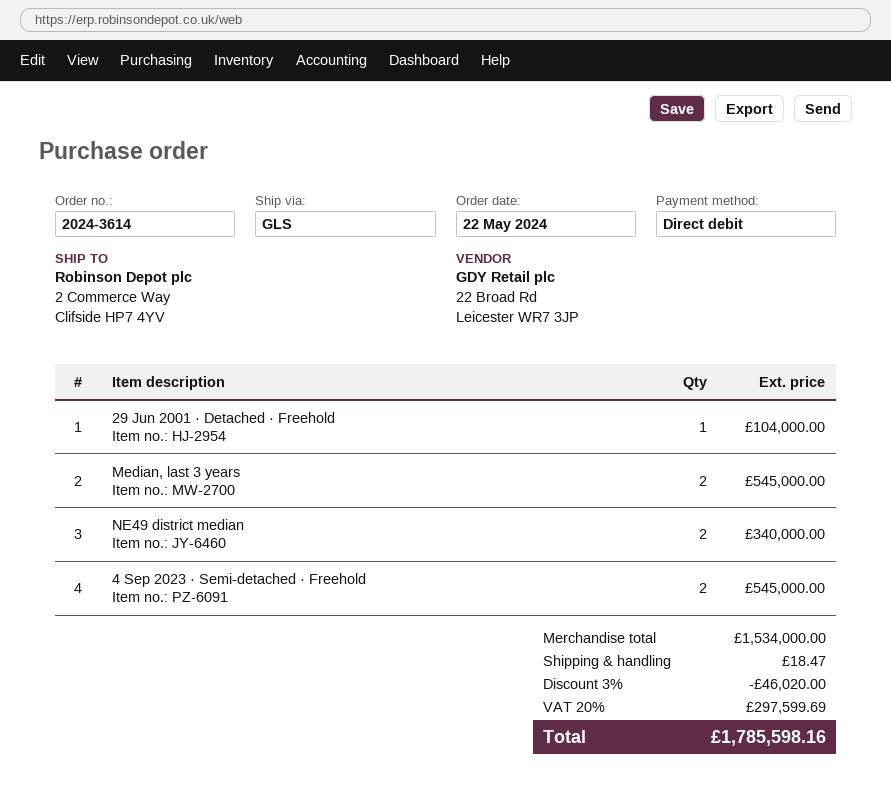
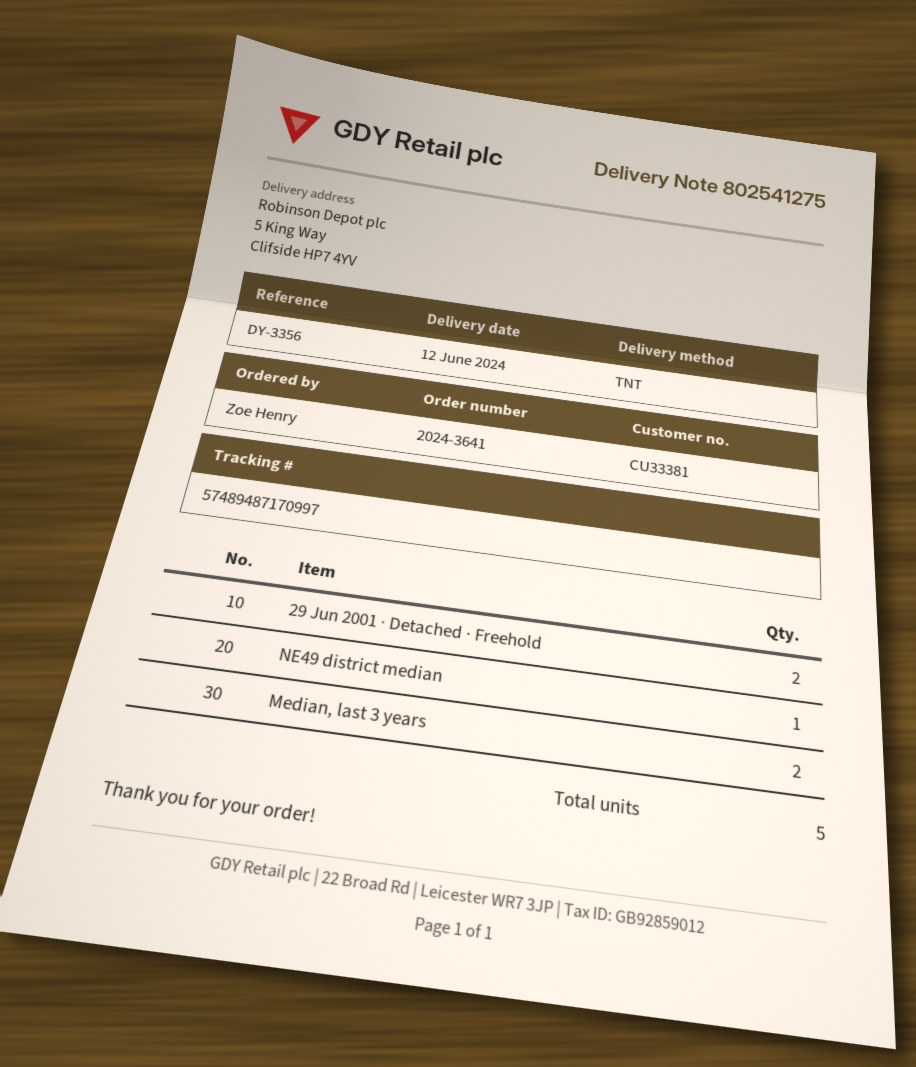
order number: 2024-3614 -> 2024-3641
shipping method: GLS -> TNT
ship to: 2 Commerce Way, Clifside HP7 4YV -> 5 King Way, Clifside HP7 4YV
29 Jun 2001 · Detached · Freehold: 1 -> 2
NE49 district median: 2 -> 1
4 Sep 2023 · Semi-detached · Freehold: 2 -> none

